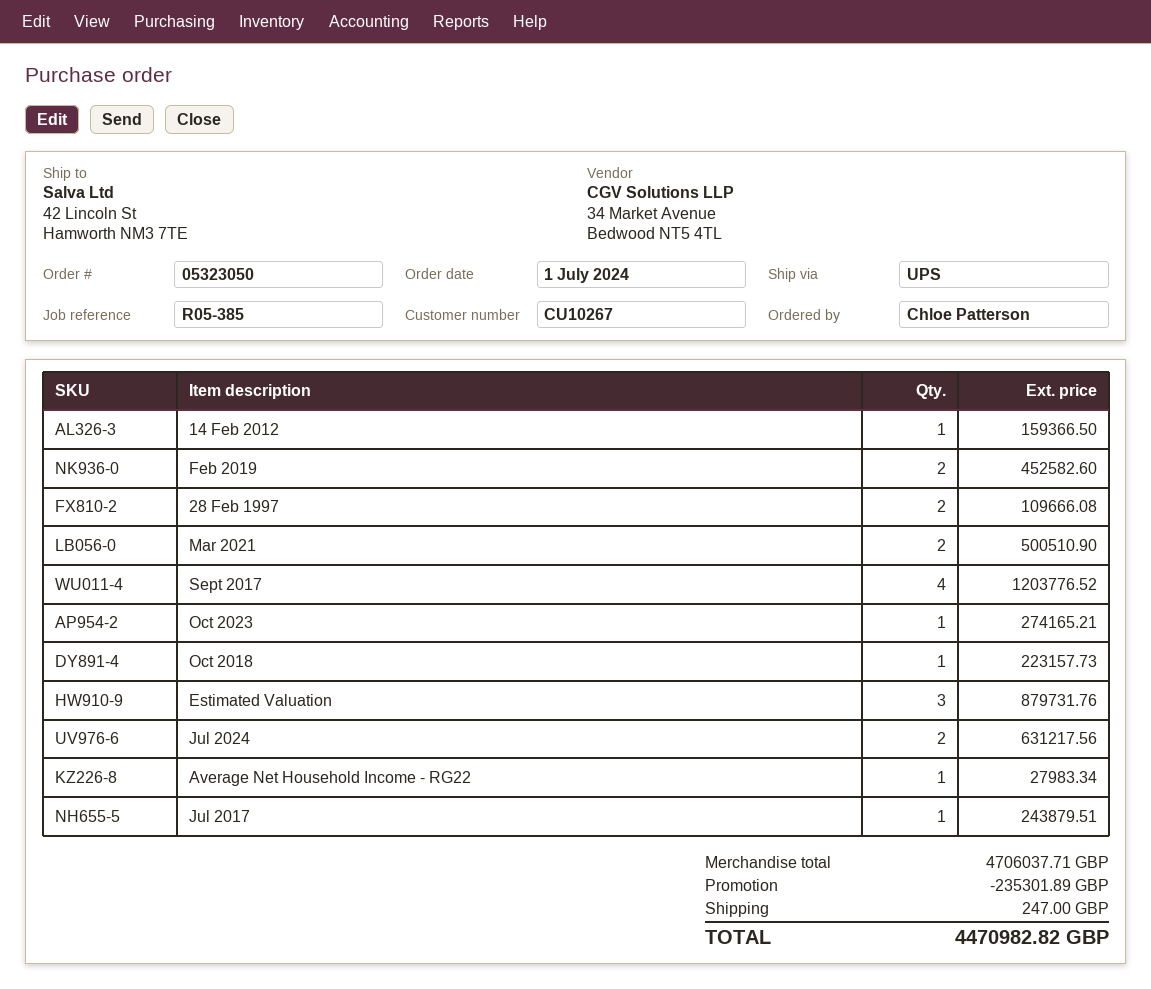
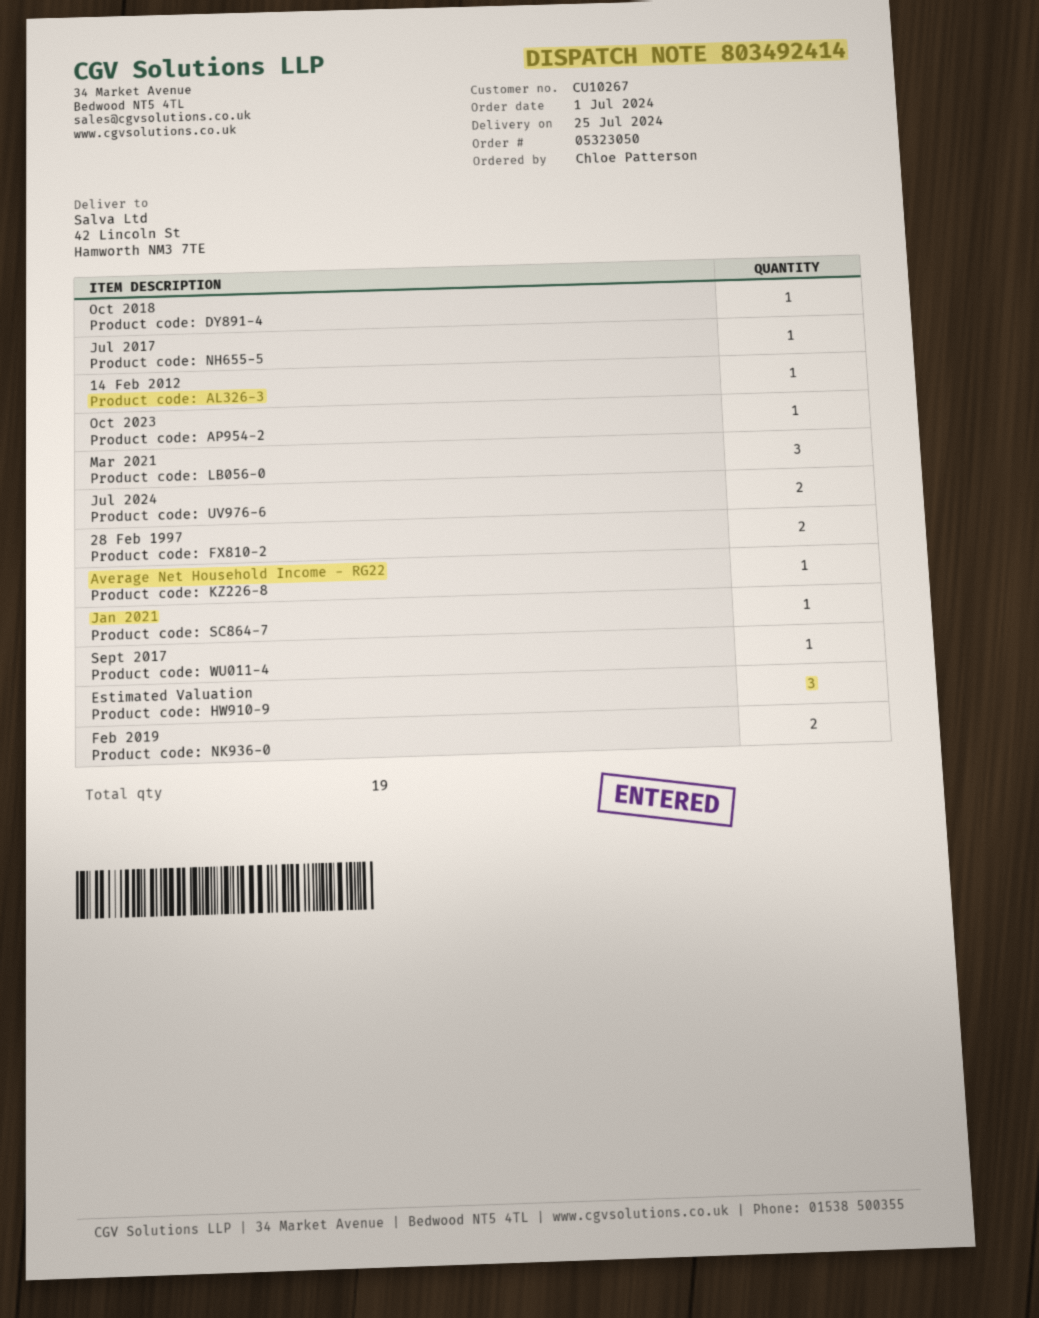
Mar 2021: 2 -> 3
Sept 2017: 4 -> 1
Jan 2021: none -> 1

